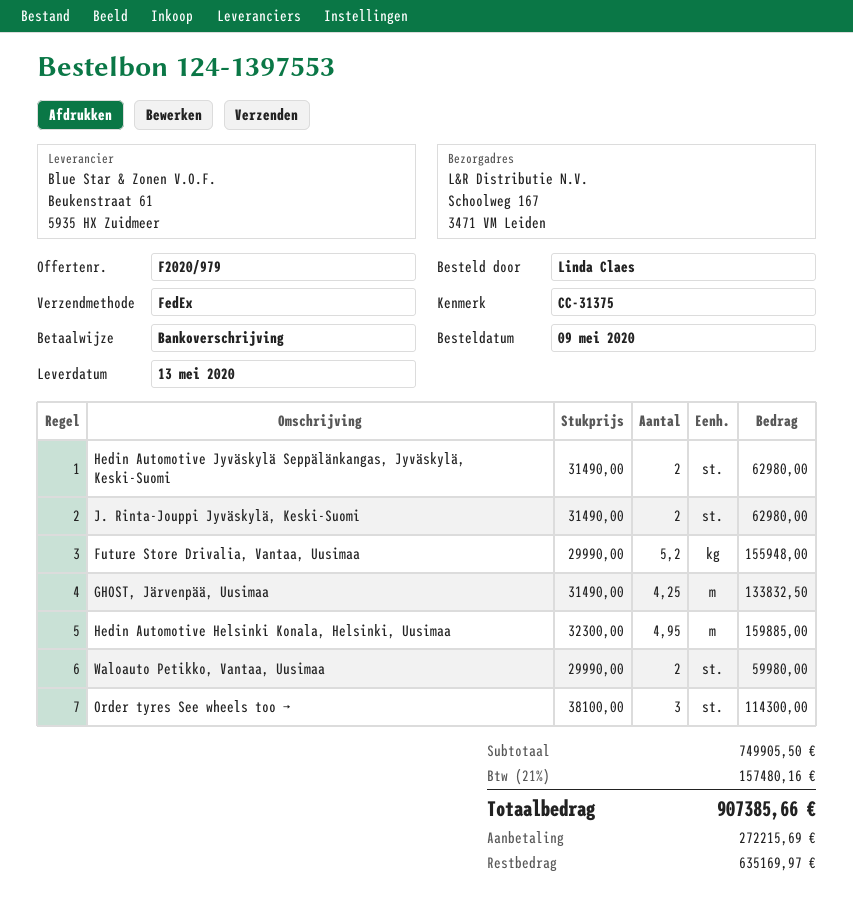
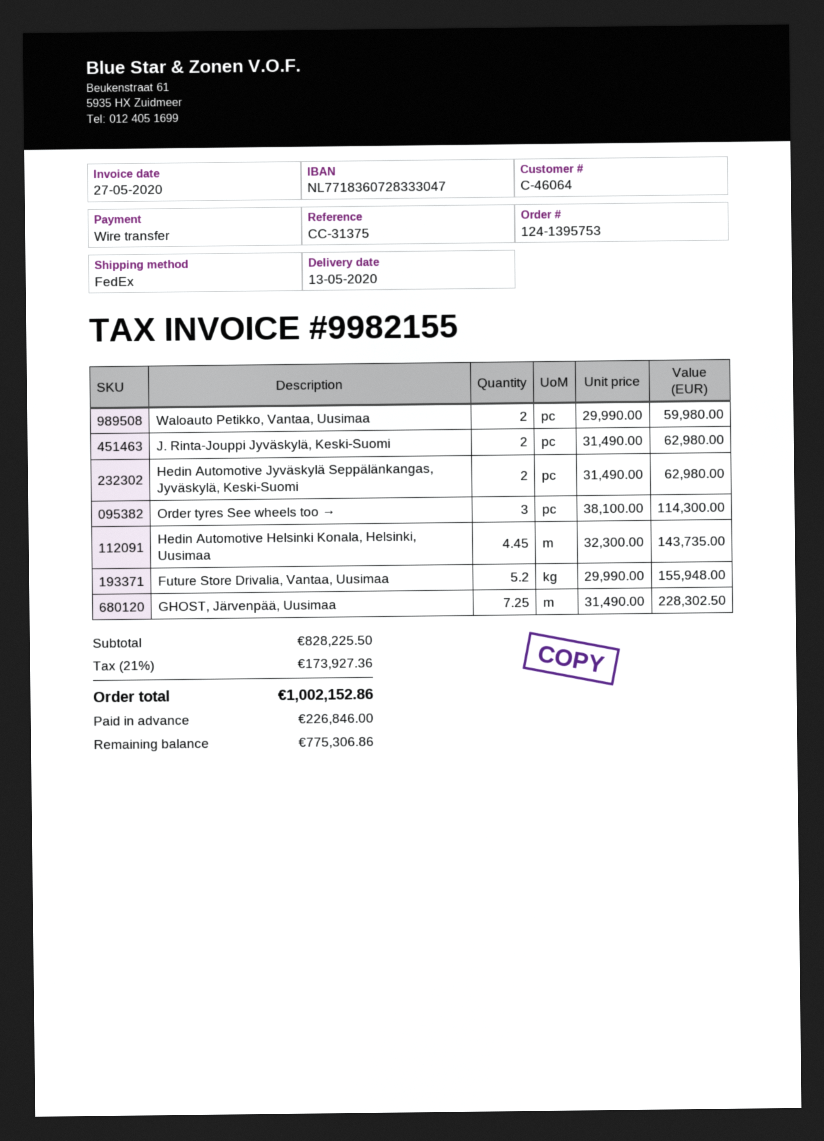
order number: 124-1397553 -> 124-1395753
GHOST, Järvenpää, Uusimaa: 4.25 x 31490.00 = 133832.50 -> 7.25 x 31490.00 = 228302.50
Hedin Automotive Helsinki Konala, Helsinki, Uusimaa: 4.95 x 32300.00 = 159885.00 -> 4.45 x 32300.00 = 143735.00
subtotal: 749905.50 -> 828225.50
tax: 21% = 157480.16 -> 21% = 173927.36
total: 907385.66 -> 1002152.86
deposit: 272215.69 -> 226846.00
balance: 635169.97 -> 775306.86

